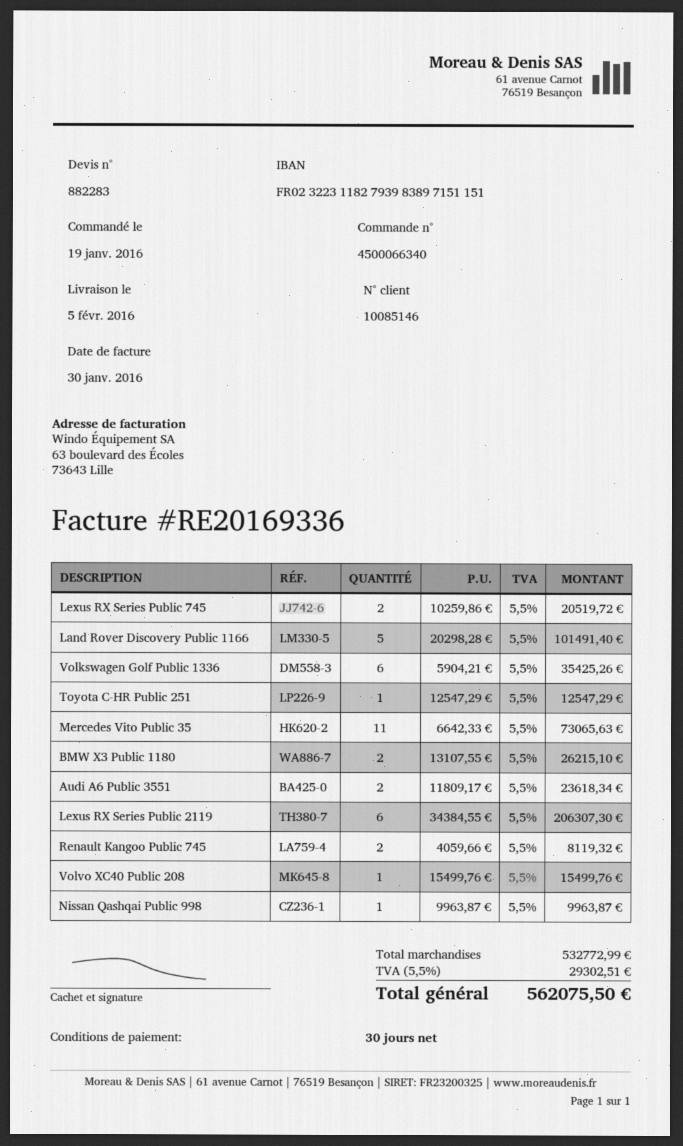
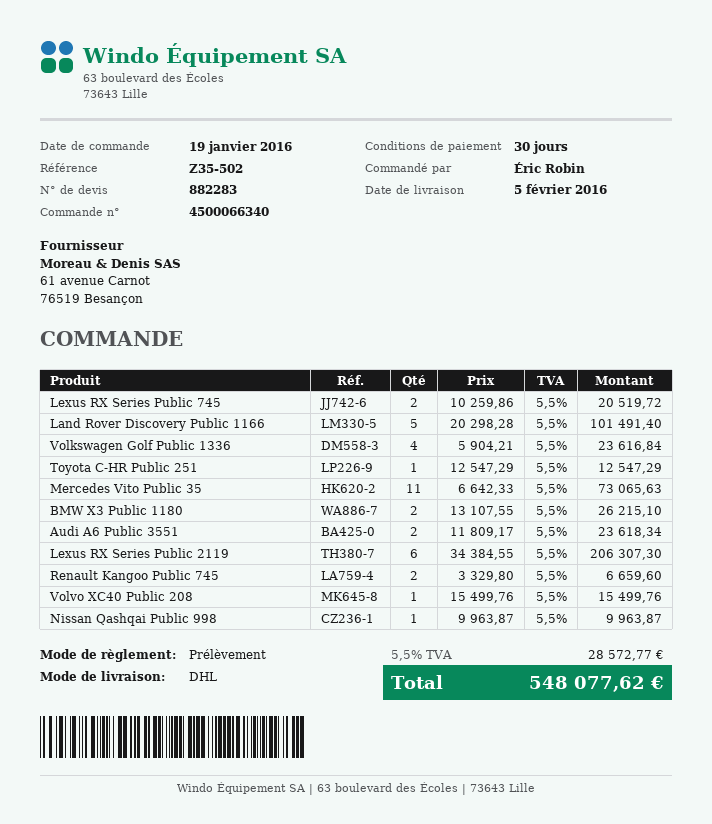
Volkswagen Golf Public 1336: 6 x 5904.21 = 35425.26 -> 4 x 5904.21 = 23616.84
Renault Kangoo Public 745: 2 x 4059.66 = 8119.32 -> 2 x 3329.80 = 6659.60
tax: 5.5% = 29302.51 -> 5.5% = 28572.77
total: 562075.50 -> 548077.62

